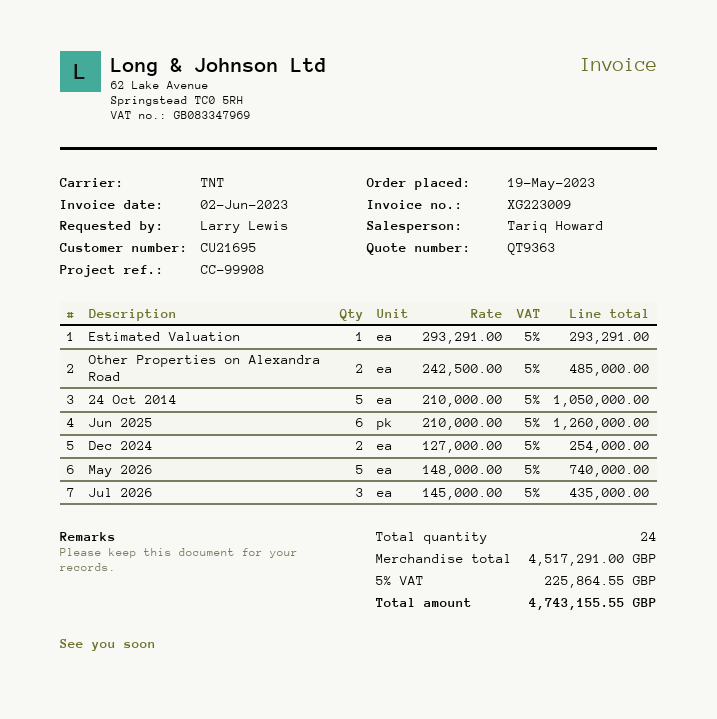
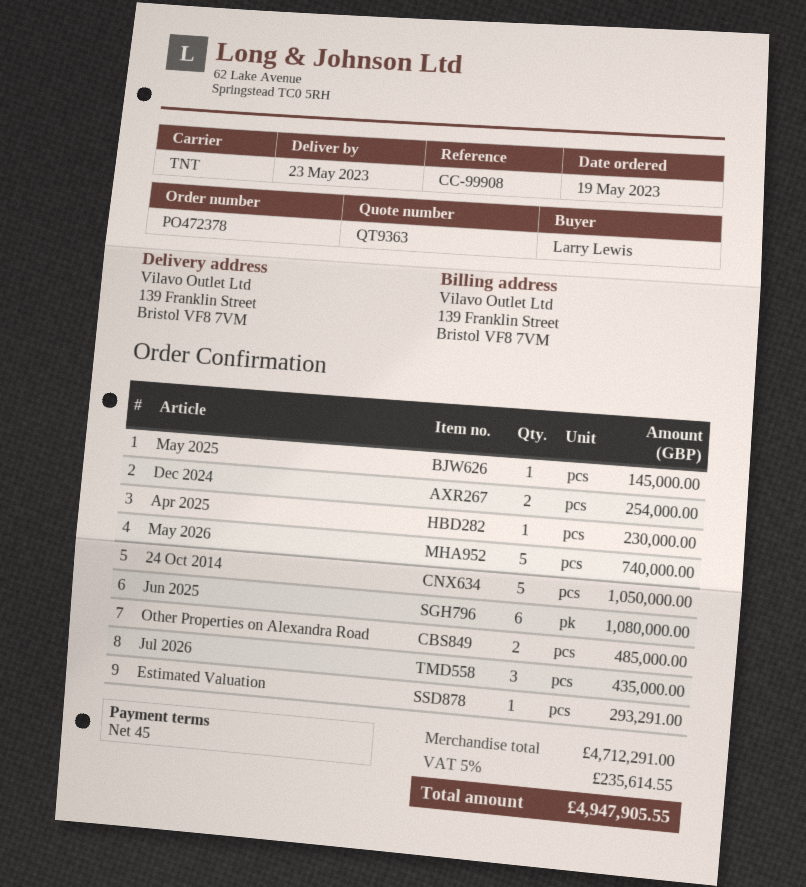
Jun 2025: 6 for 1260000.00 -> 6 for 1080000.00
May 2025: none -> 1 for 145000.00
Apr 2025: none -> 1 for 230000.00
subtotal: 4517291.00 -> 4712291.00
tax: 5% = 225864.55 -> 5% = 235614.55
total: 4743155.55 -> 4947905.55

